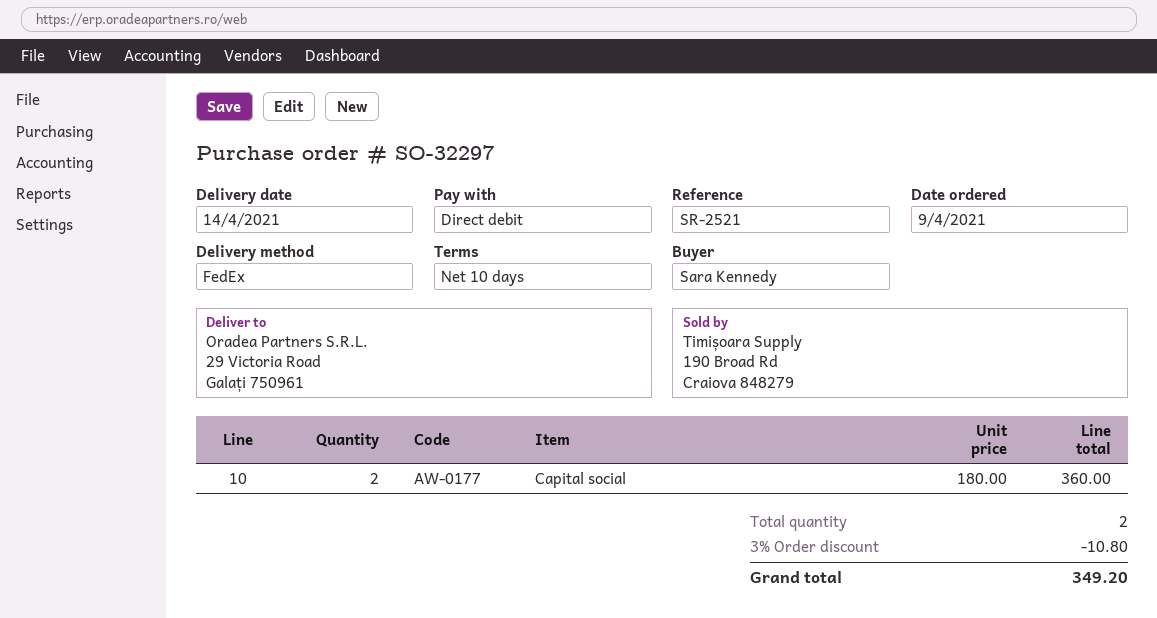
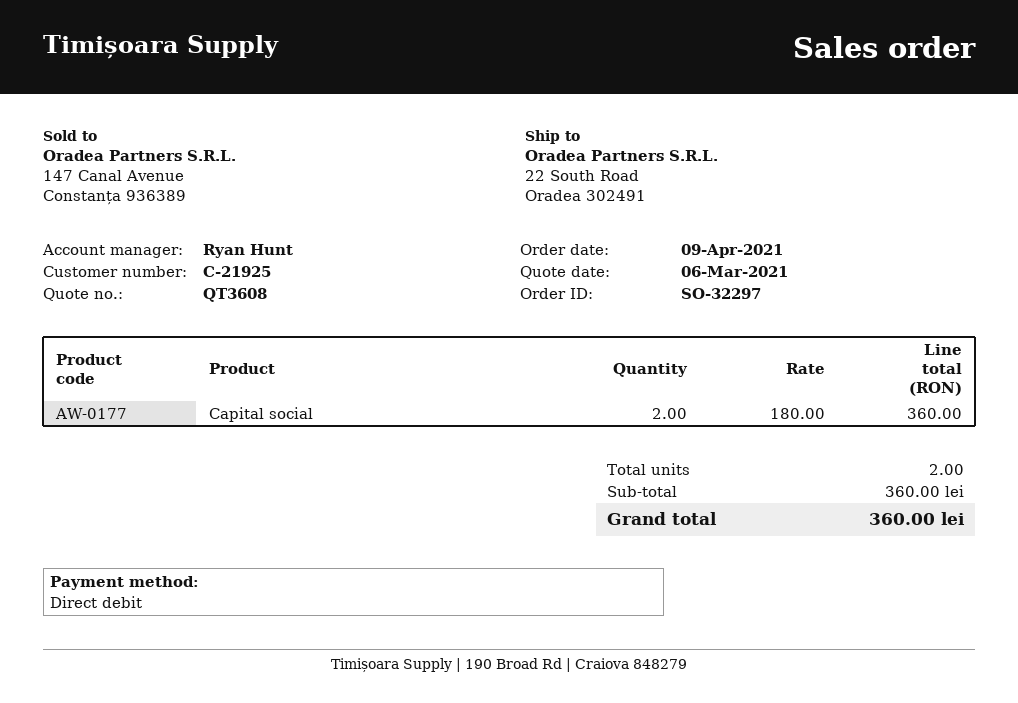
ship to: 29 Victoria Road, Galați 750961 -> 22 South Road, Oradea 302491
discount: 3% = 10.80 -> none
total: 349.20 -> 360.00

